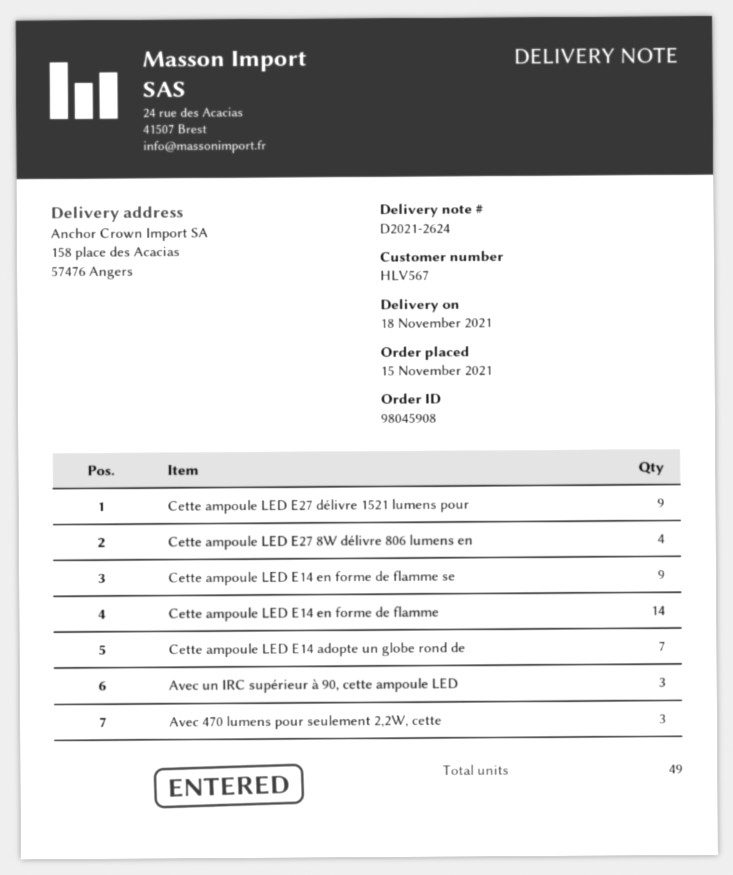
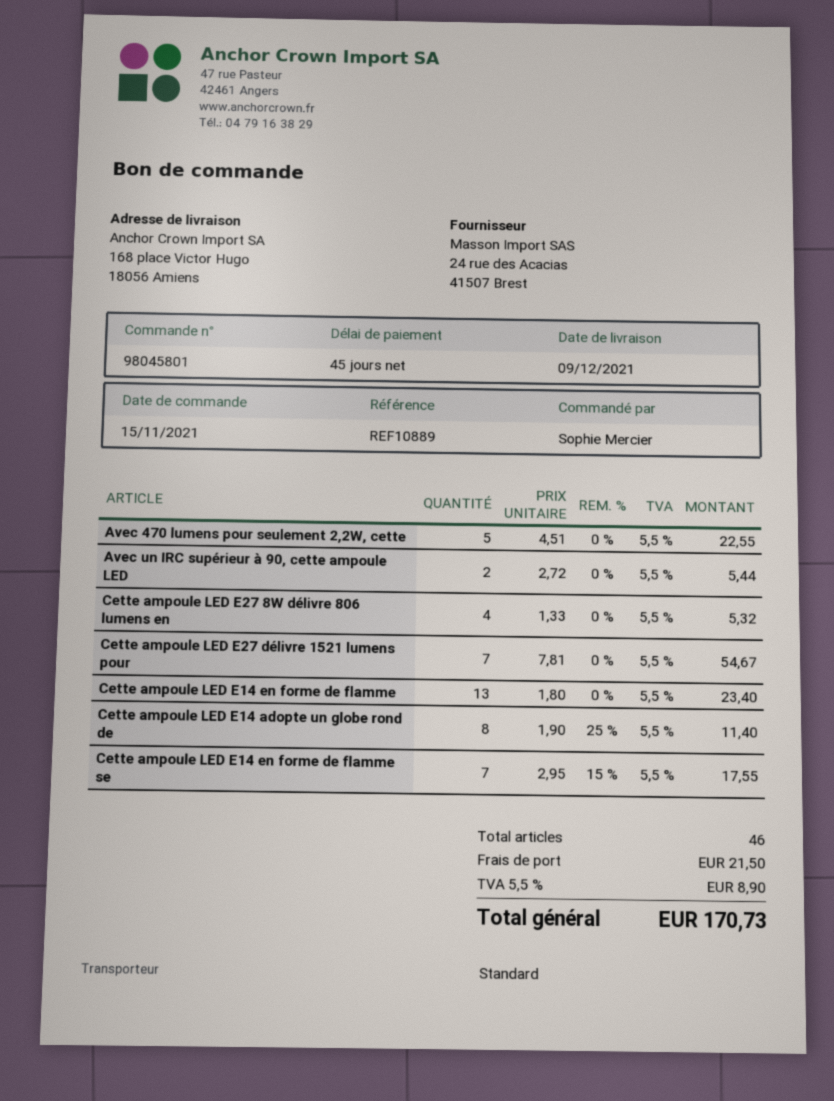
order number: 98045908 -> 98045801
delivery date: 2021-11-18 -> 2021-12-09
ship to: 158 place des Acacias, 57476 Angers -> 168 place Victor Hugo, 18056 Amiens
Cette ampoule LED E27 délivre 1521 lumens pour: 9 -> 7
Cette ampoule LED E14 en forme de flamme se: 9 -> 7
Cette ampoule LED E14 en forme de flamme: 14 -> 13
Cette ampoule LED E14 adopte un globe rond de: 7 -> 8
Avec un IRC supérieur à 90, cette ampoule LED: 3 -> 2
Avec 470 lumens pour seulement 2,2W, cette: 3 -> 5
total quantity: 49 -> 46

